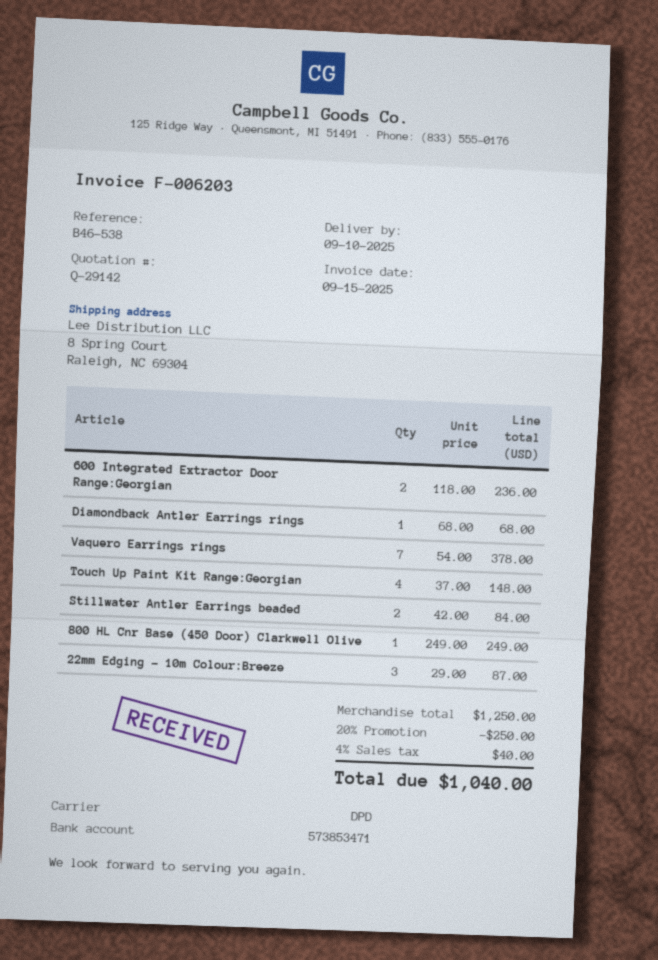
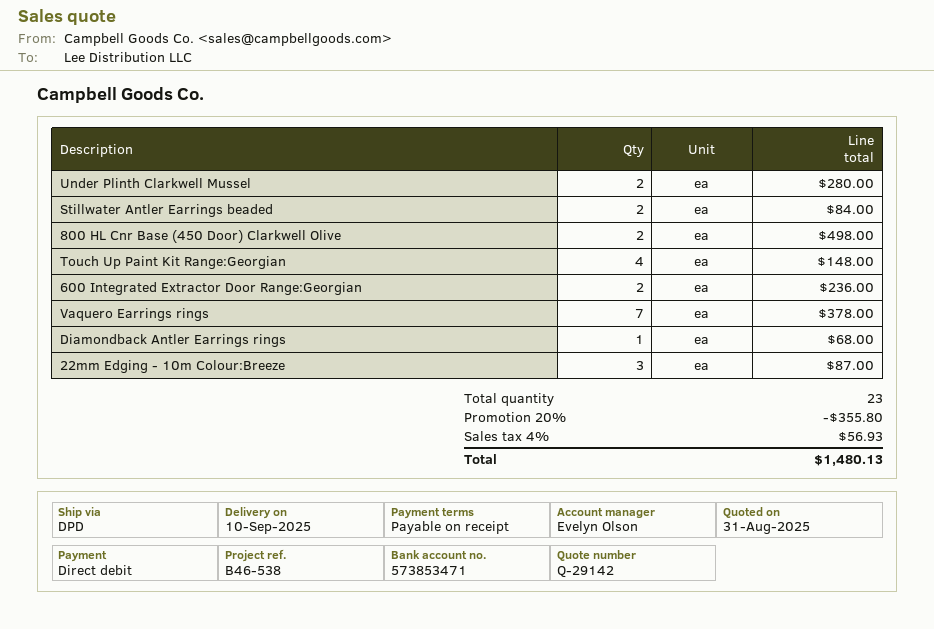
800 HL Cnr Base (450 Door) Clarkwell Olive: 1 for 249.00 -> 2 for 498.00
Under Plinth Clarkwell Mussel: none -> 2 for 280.00
discount: 20% = 250.00 -> 20% = 355.80
tax: 4% = 40.00 -> 4% = 56.93
total: 1040.00 -> 1480.13

